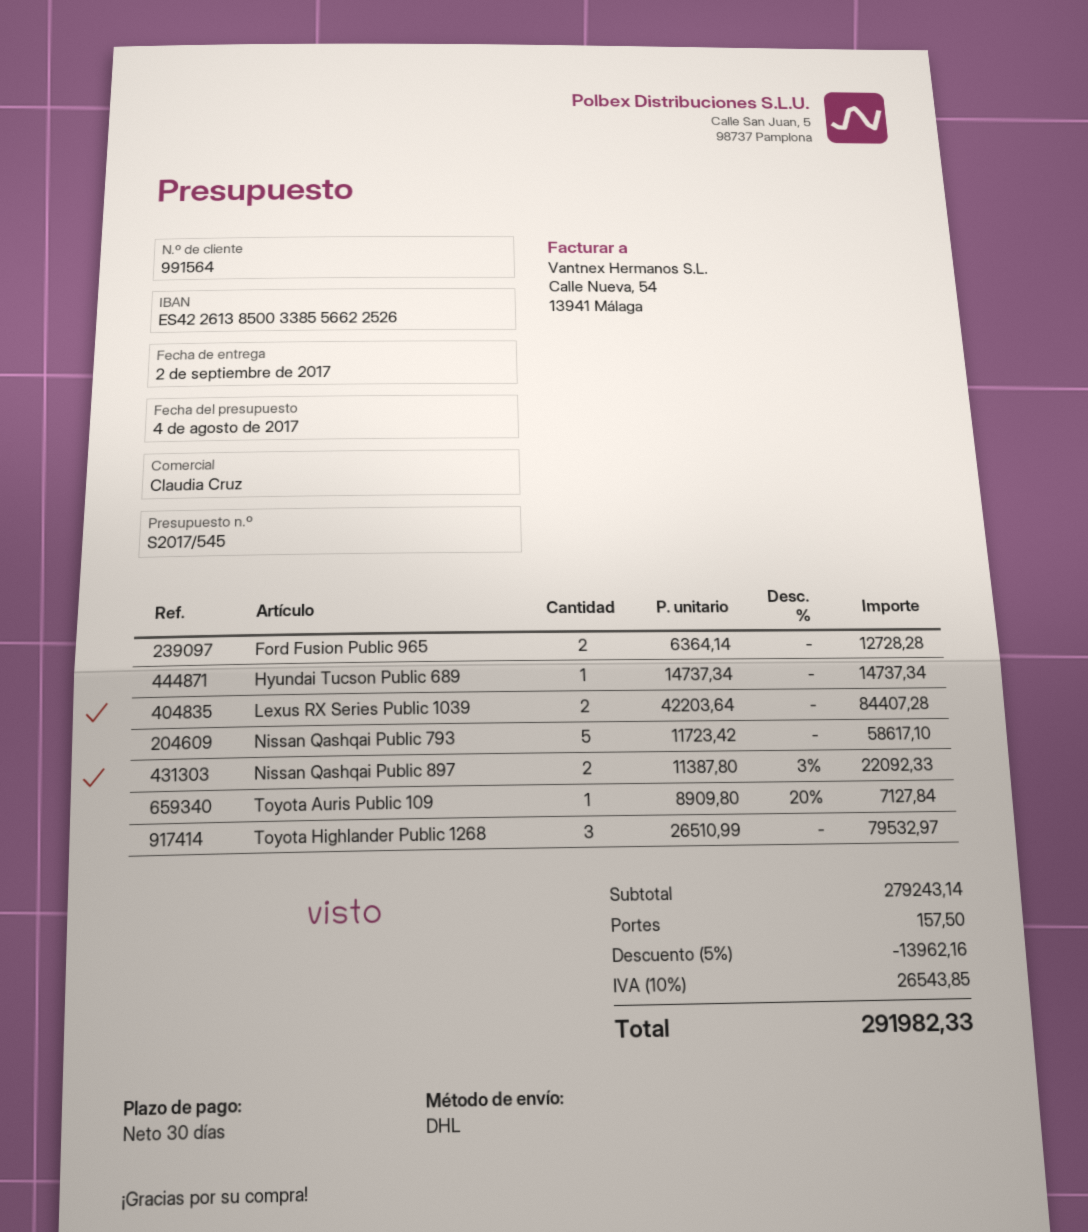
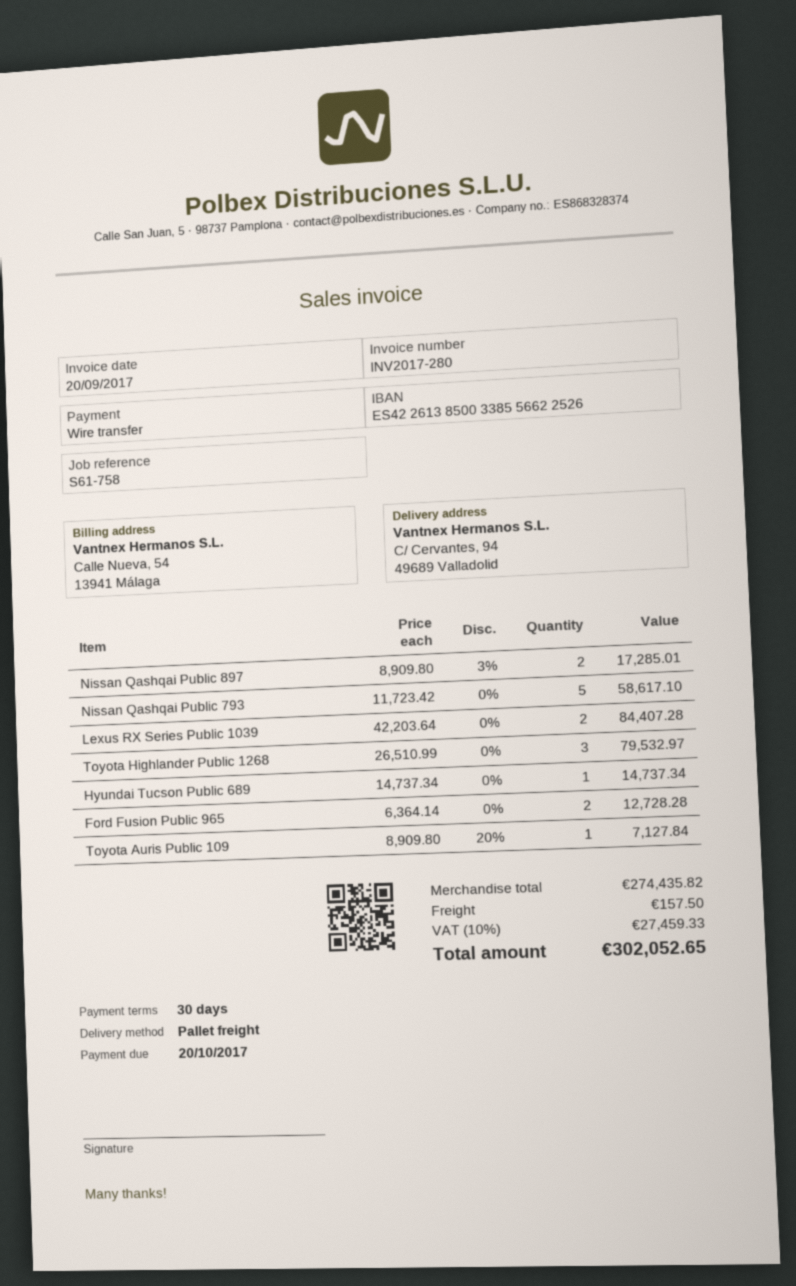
shipping method: DHL -> pallet freight
Nissan Qashqai Public 897: 2 x 11387.80 - 3% = 22092.33 -> 2 x 8909.80 - 3% = 17285.01
subtotal: 279243.14 -> 274435.82
discount: 5% = 13962.16 -> none
tax: 10% = 26543.85 -> 10% = 27459.33
total: 291982.33 -> 302052.65

